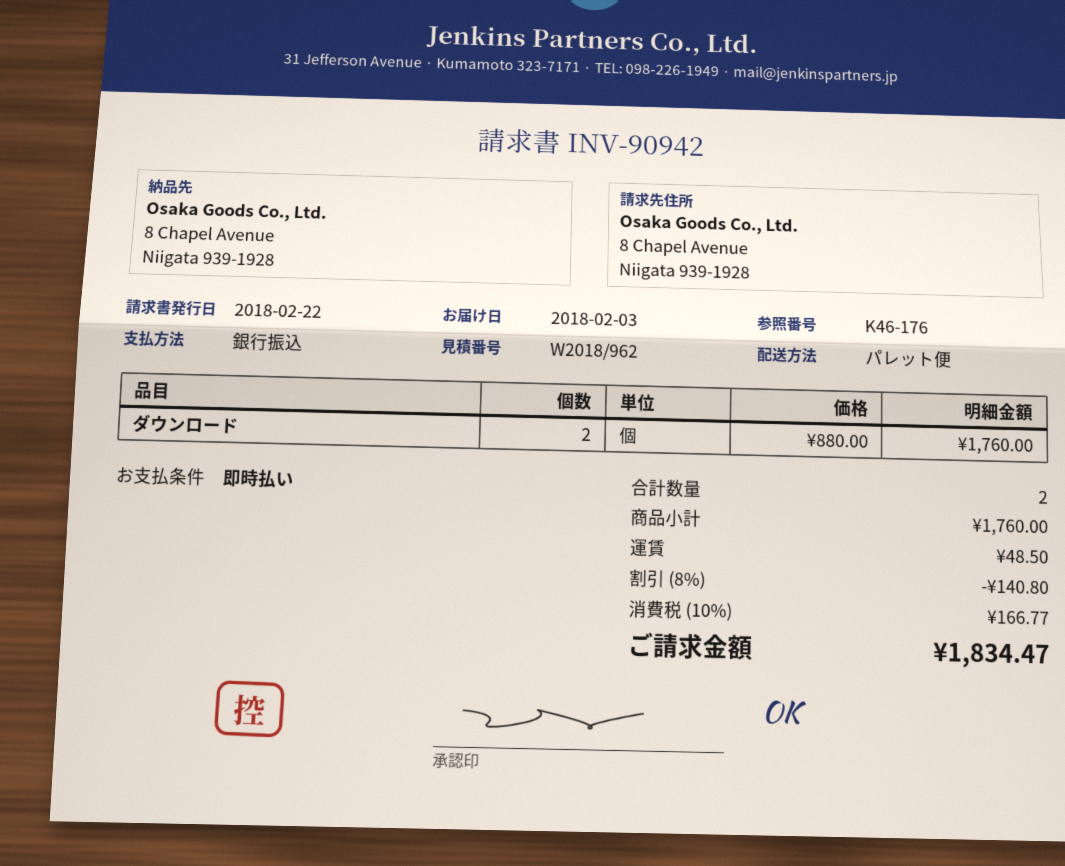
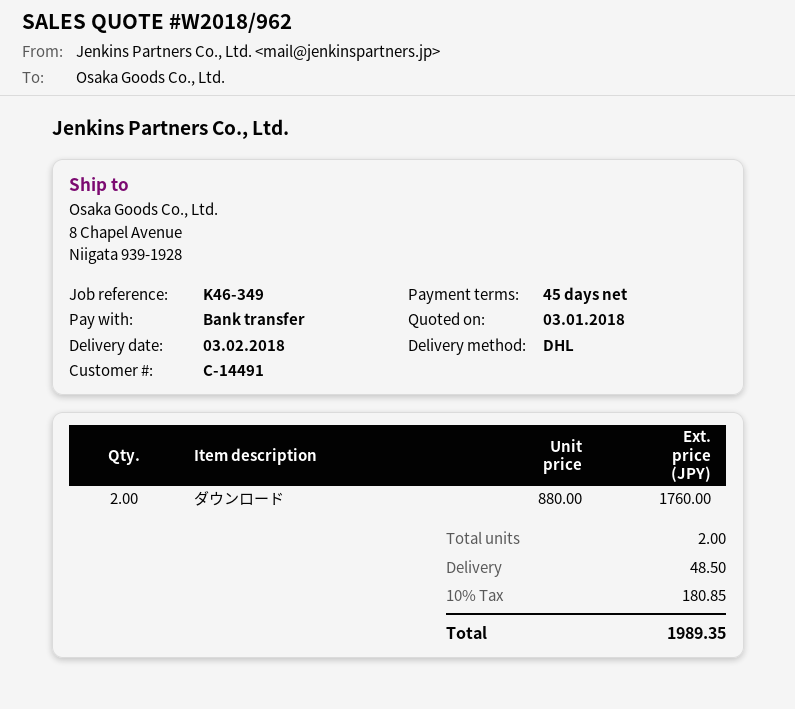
payment terms: on receipt -> 45 days
reference: K46-176 -> K46-349
shipping method: pallet freight -> DHL
discount: 8% = 140.80 -> none
tax: 10% = 166.77 -> 10% = 180.85
total: 1834.47 -> 1989.35

